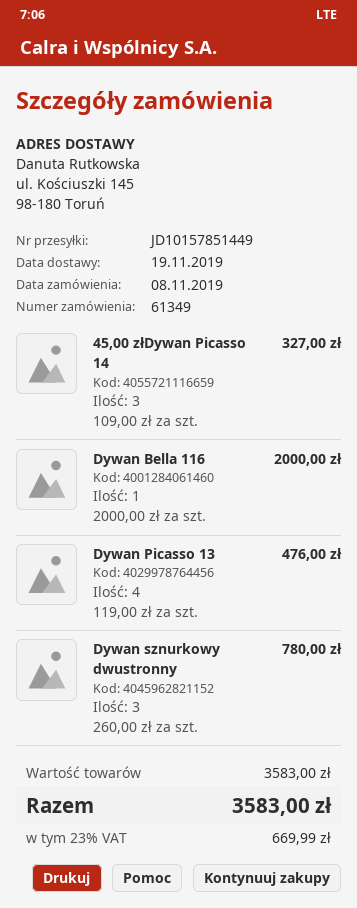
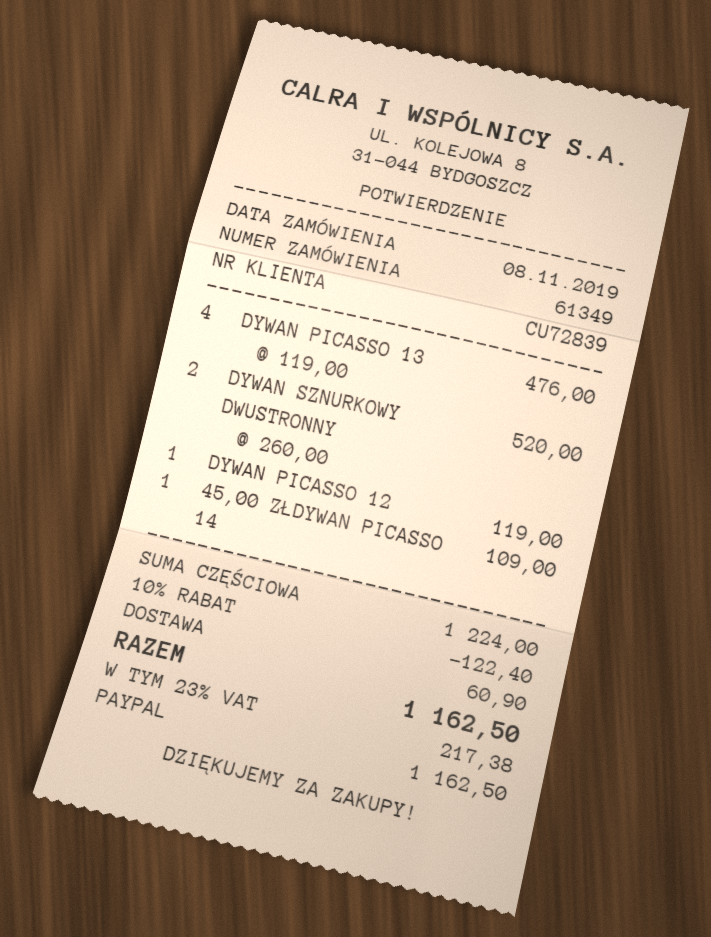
45,00 złDywan Picasso 14: 3 x 109.00 = 327.00 -> 1 x 109.00 = 109.00
Dywan Bella 116: 1 x 2000.00 = 2000.00 -> none
Dywan sznurkowy dwustronny: 3 x 260.00 = 780.00 -> 2 x 260.00 = 520.00
DYWAN PICASSO 12: none -> 1 x 119.00 = 119.00
subtotal: 3583.00 -> 1224.00
discount: none -> 10% = 122.40
shipping: none -> 60.90
tax: 23% = 669.99 -> 23% = 217.38
total: 3583.00 -> 1162.50

